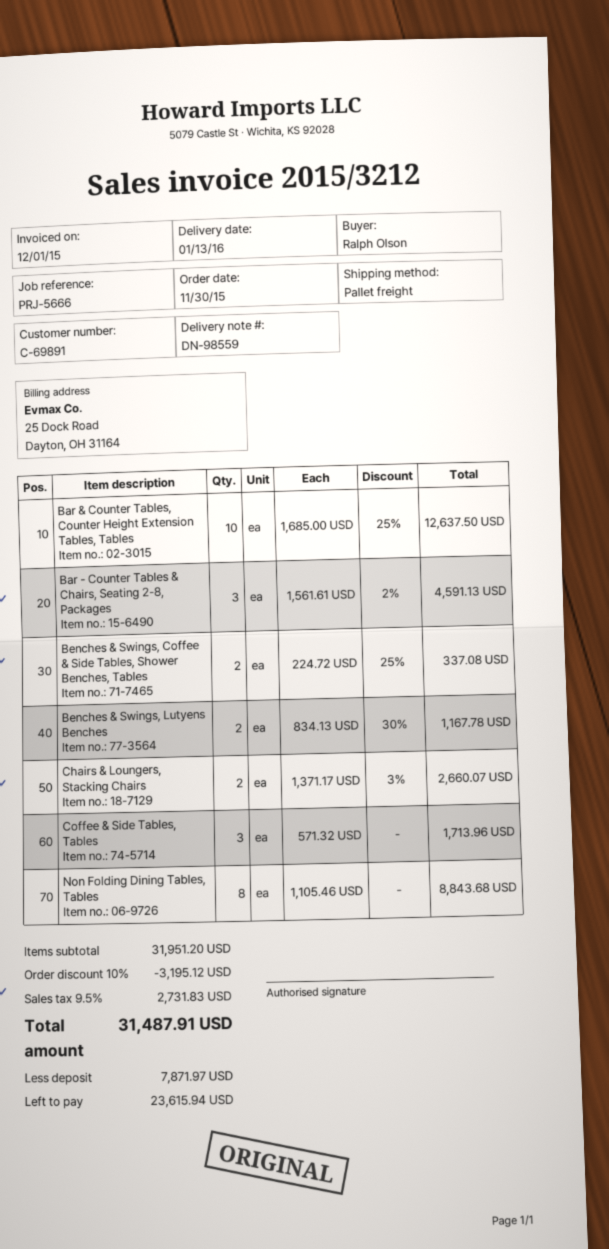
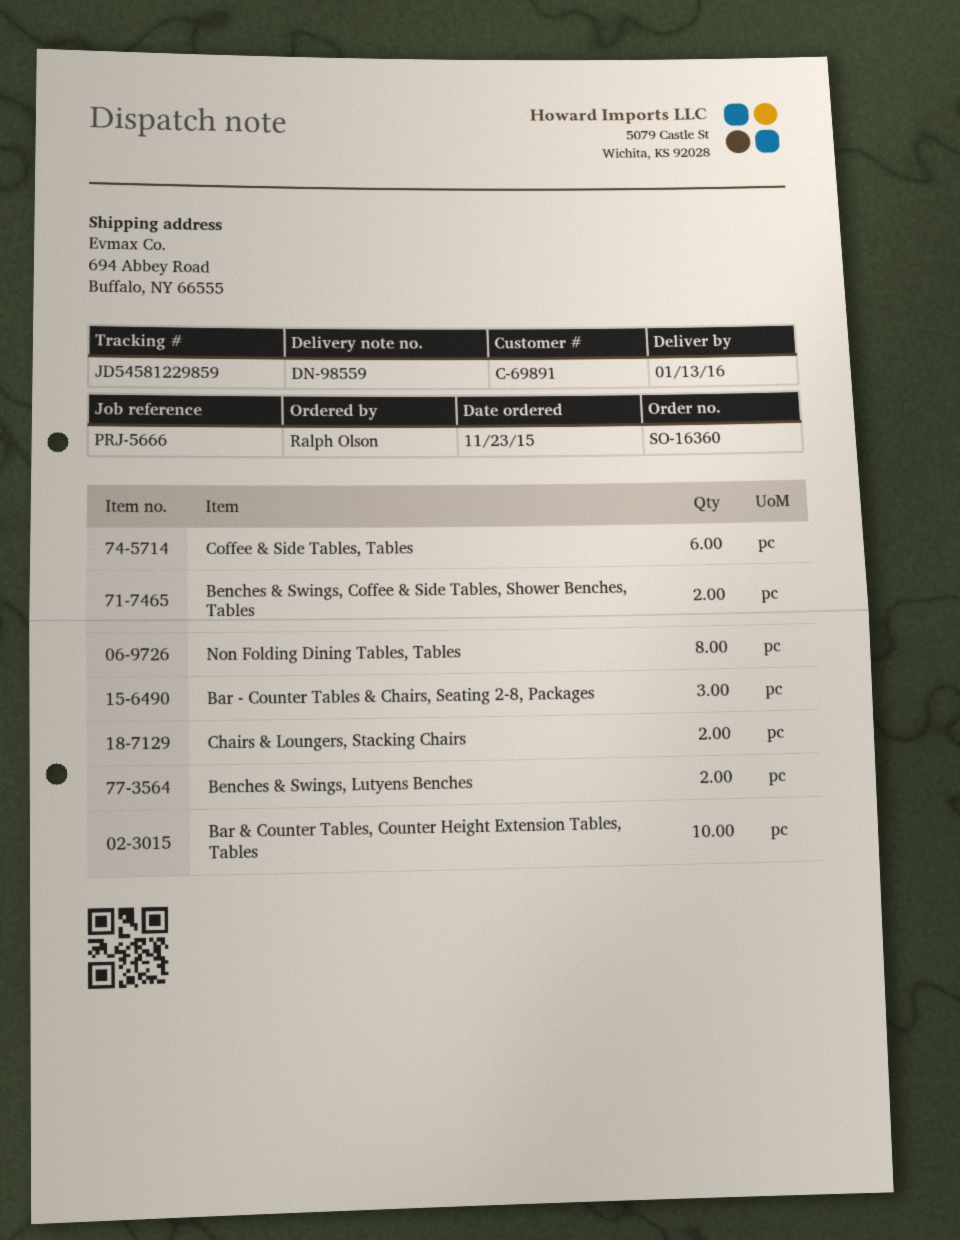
order date: 2015-11-30 -> 2015-11-23
Coffee & Side Tables, Tables: 3 -> 6

